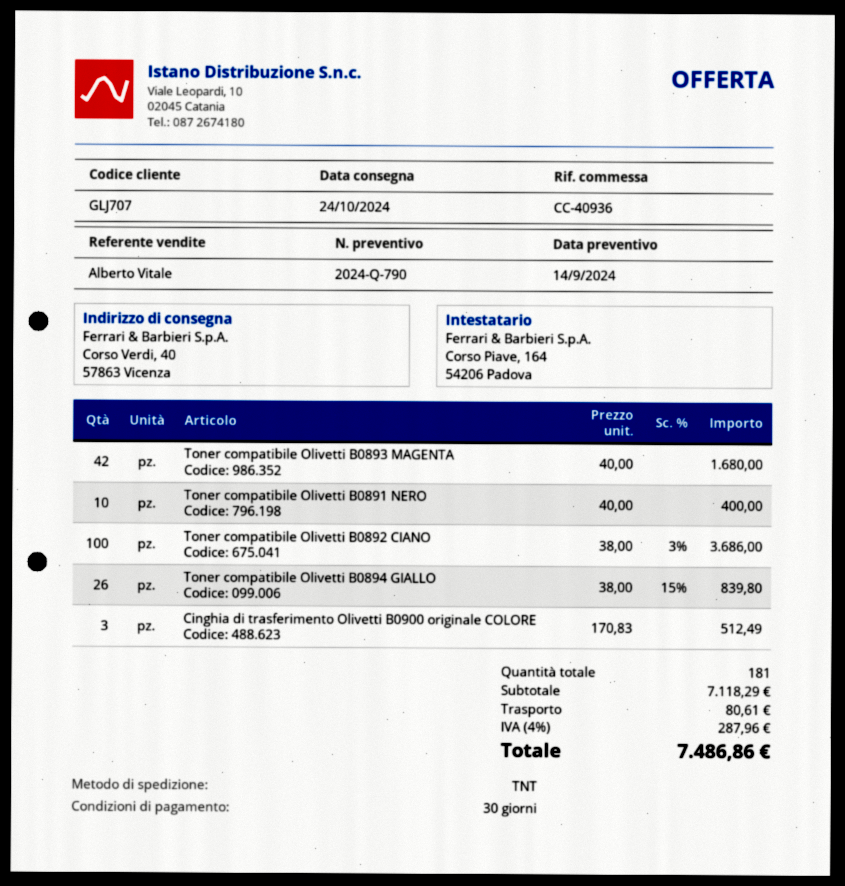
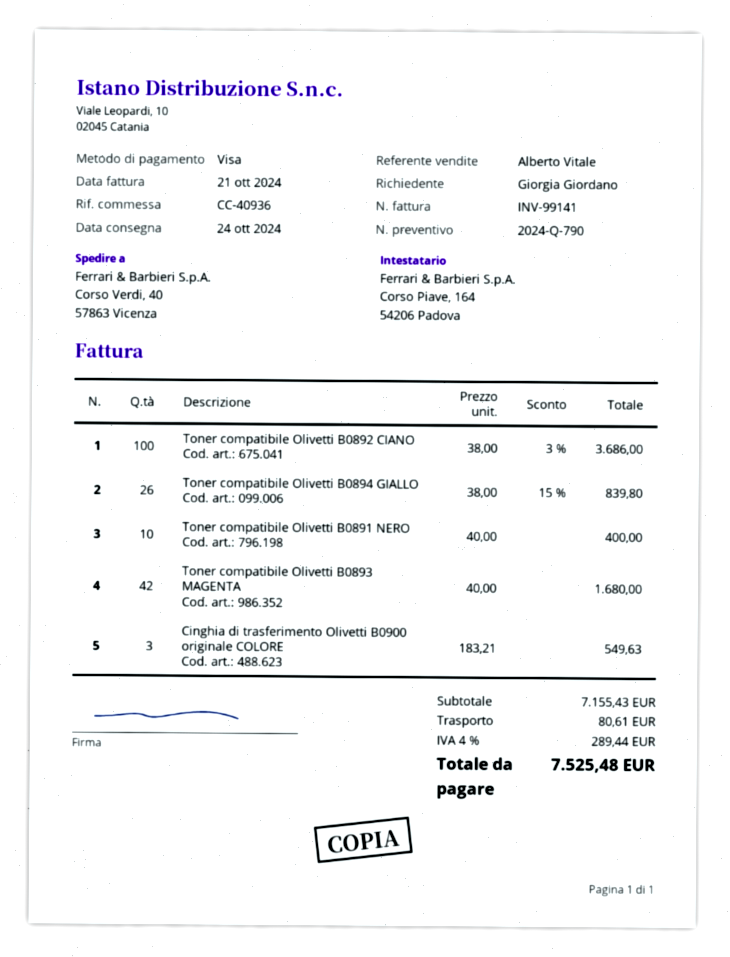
Cinghia di trasferimento Olivetti B0900 originale COLORE: 3 x 170.83 = 512.49 -> 3 x 183.21 = 549.63
subtotal: 7118.29 -> 7155.43
tax: 4% = 287.96 -> 4% = 289.44
total: 7486.86 -> 7525.48

